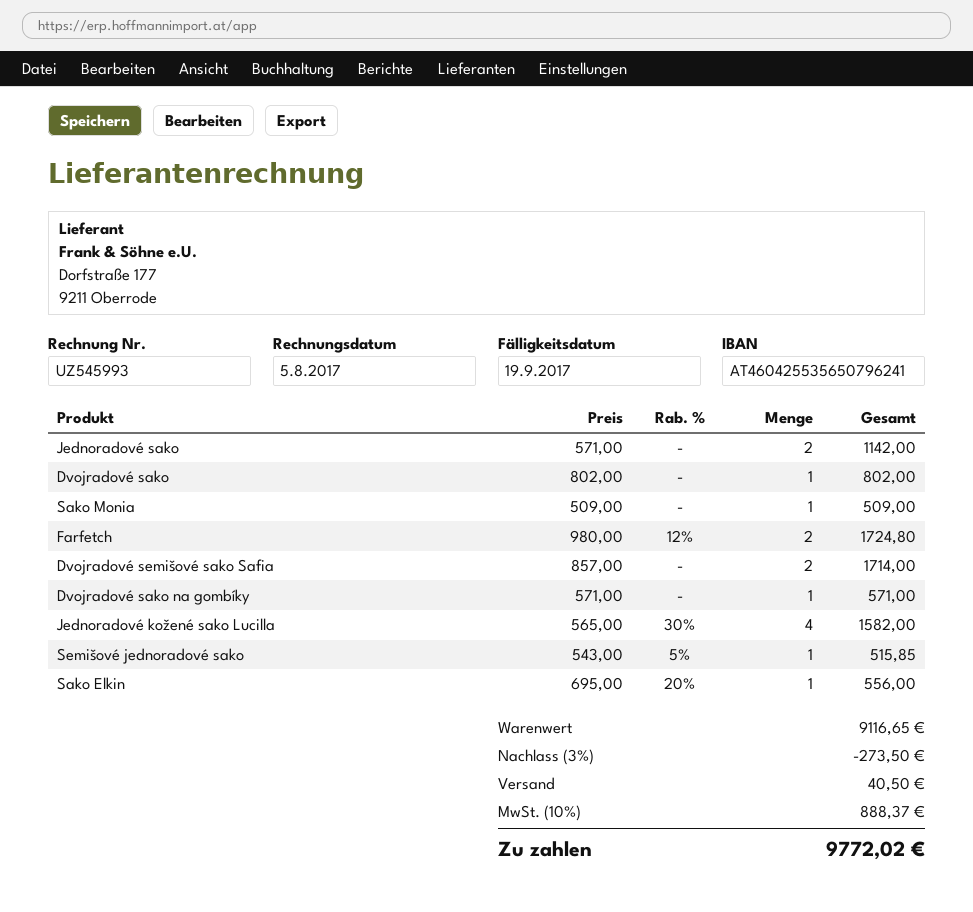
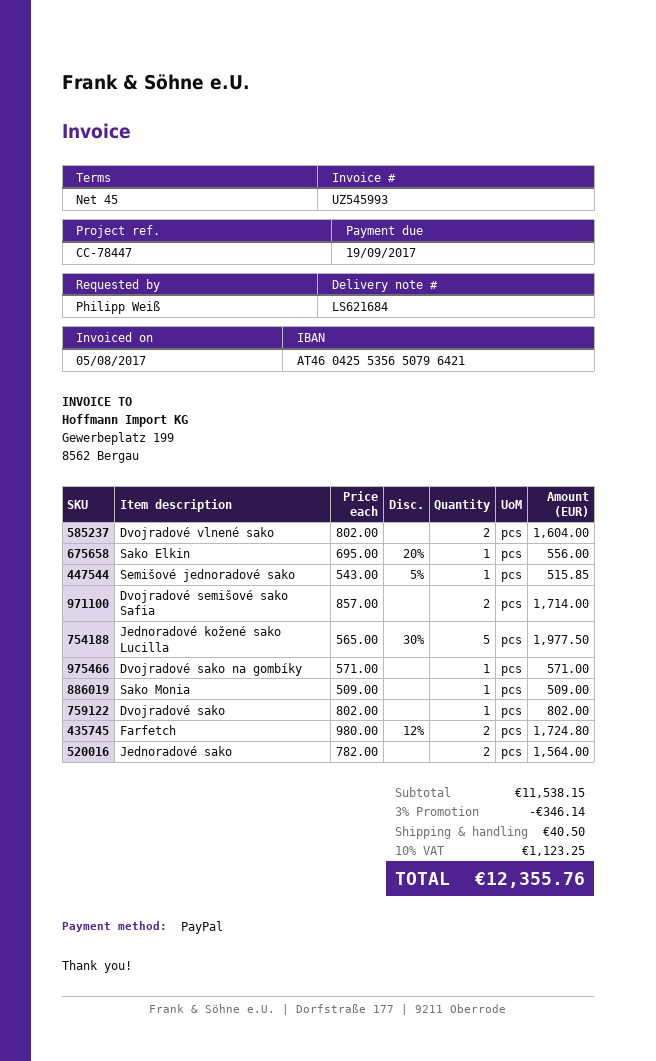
bank account: AT460425535650796241 -> AT460425535650796421
Jednoradové sako: 2 x 571.00 = 1142.00 -> 2 x 782.00 = 1564.00
Jednoradové kožené sako Lucilla: 4 x 565.00 - 30% = 1582.00 -> 5 x 565.00 - 30% = 1977.50
Dvojradové vlnené sako: none -> 2 x 802.00 = 1604.00
subtotal: 9116.65 -> 11538.15
discount: 3% = 273.50 -> 3% = 346.14
tax: 10% = 888.37 -> 10% = 1123.25
total: 9772.02 -> 12355.76

